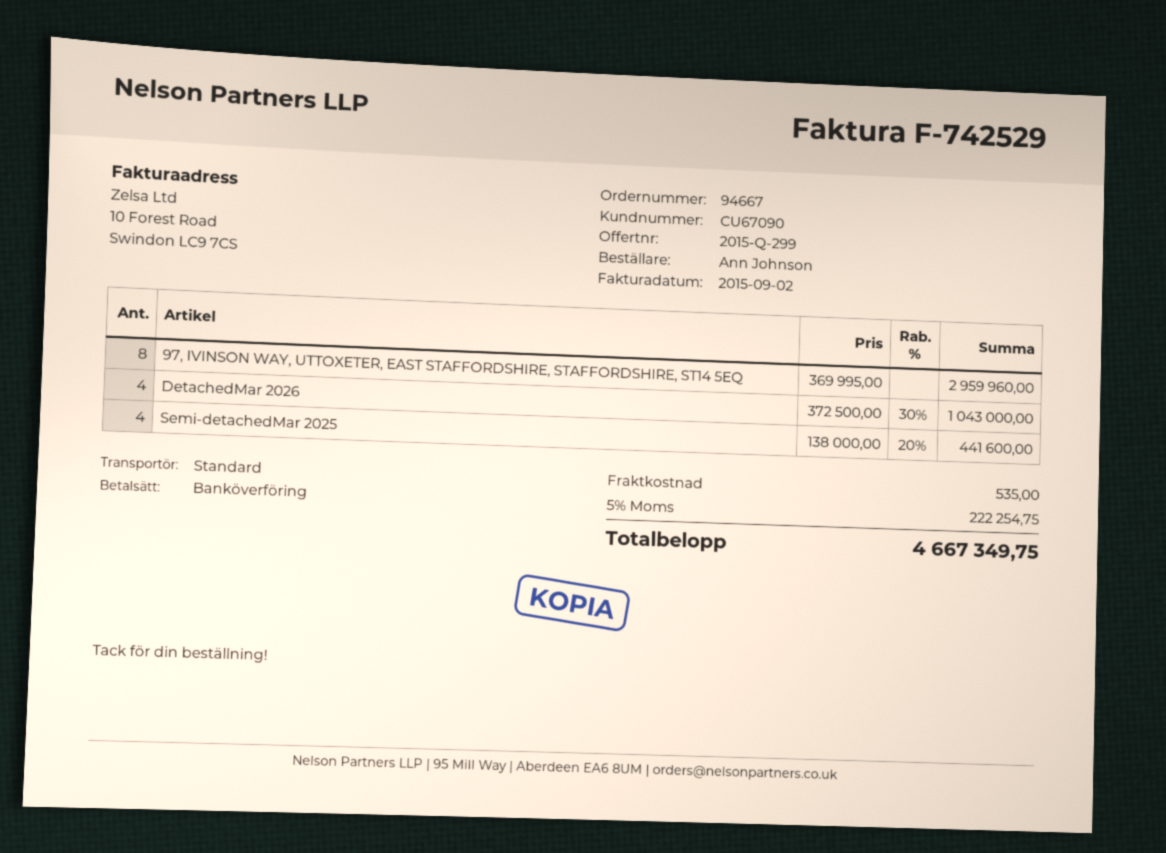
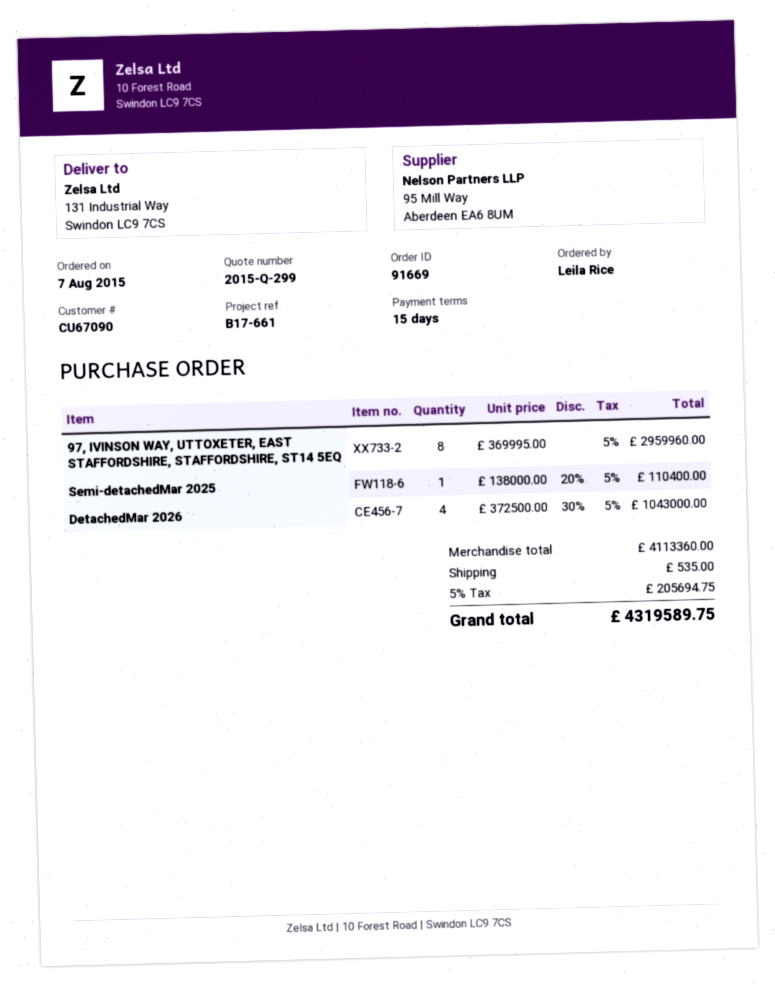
order number: 94667 -> 91669
ordered by: Ann Johnson -> Leila Rice
Semi-detachedMar 2025: 4 x 138000.00 - 20% = 441600.00 -> 1 x 138000.00 - 20% = 110400.00
tax: 5% = 222254.75 -> 5% = 205694.75
total: 4667349.75 -> 4319589.75

